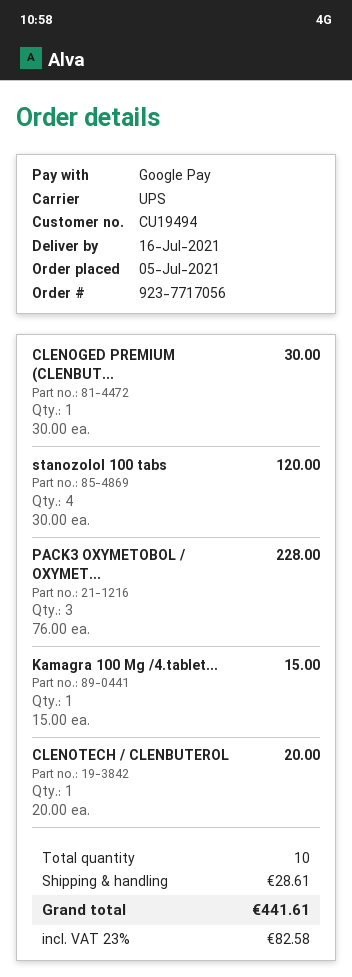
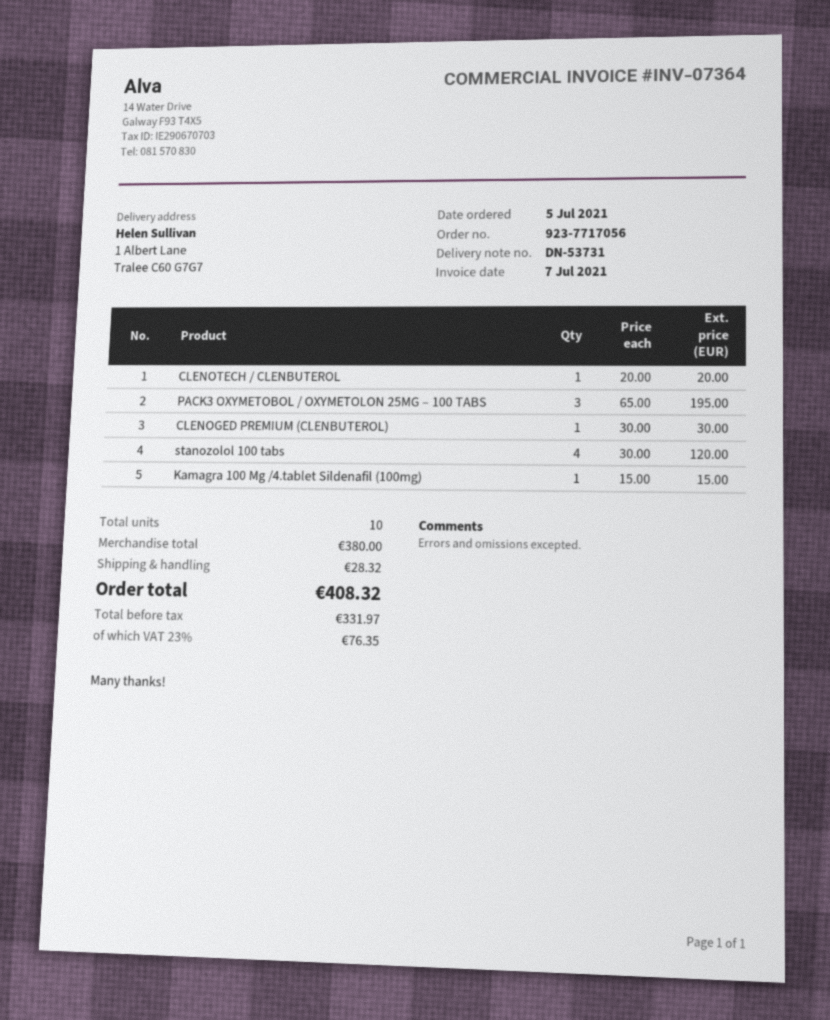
PACK3 OXYMETOBOL / OXYMET...: 3 x 76.00 = 228.00 -> 3 x 65.00 = 195.00
shipping: 28.61 -> 28.32
tax: 23% = 82.58 -> 23% = 76.35
total: 441.61 -> 408.32

